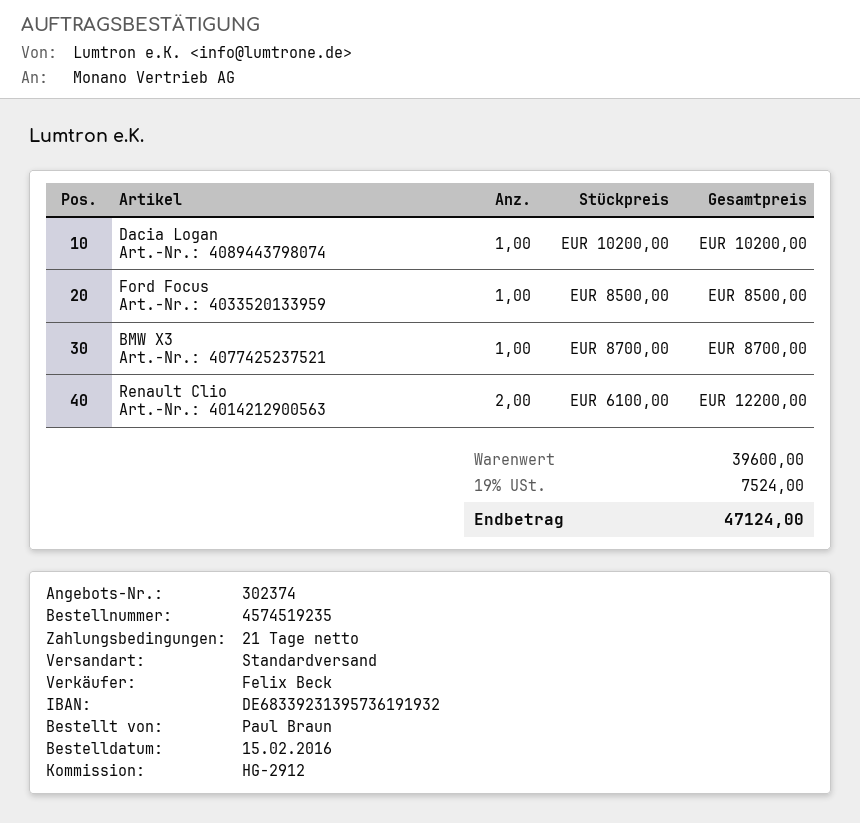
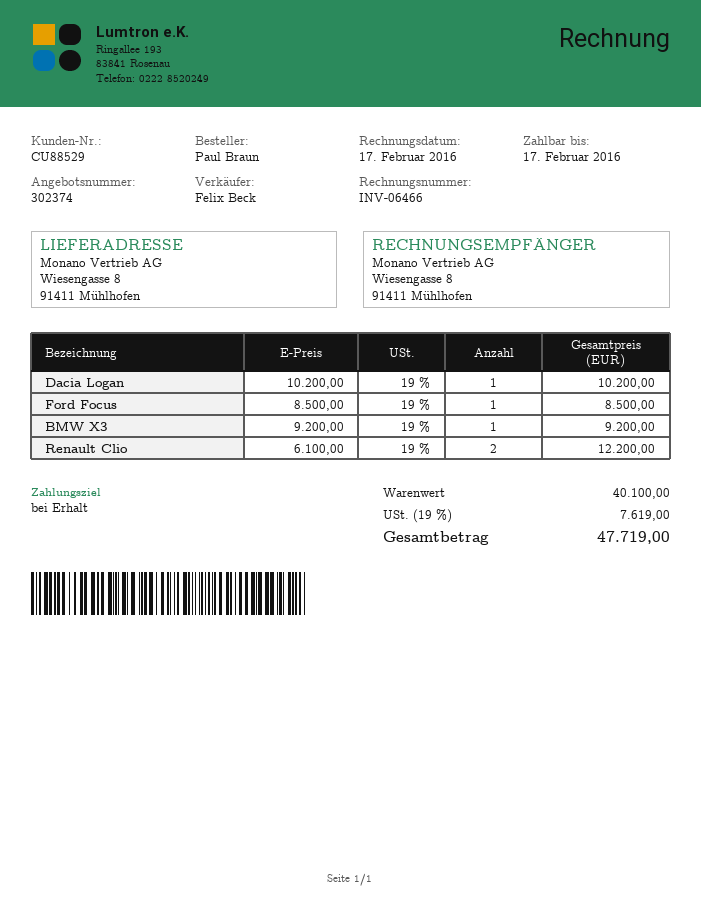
payment terms: 21 days -> on receipt
BMW X3: 1 x 8700.00 = 8700.00 -> 1 x 9200.00 = 9200.00
subtotal: 39600.00 -> 40100.00
tax: 19% = 7524.00 -> 19% = 7619.00
total: 47124.00 -> 47719.00

